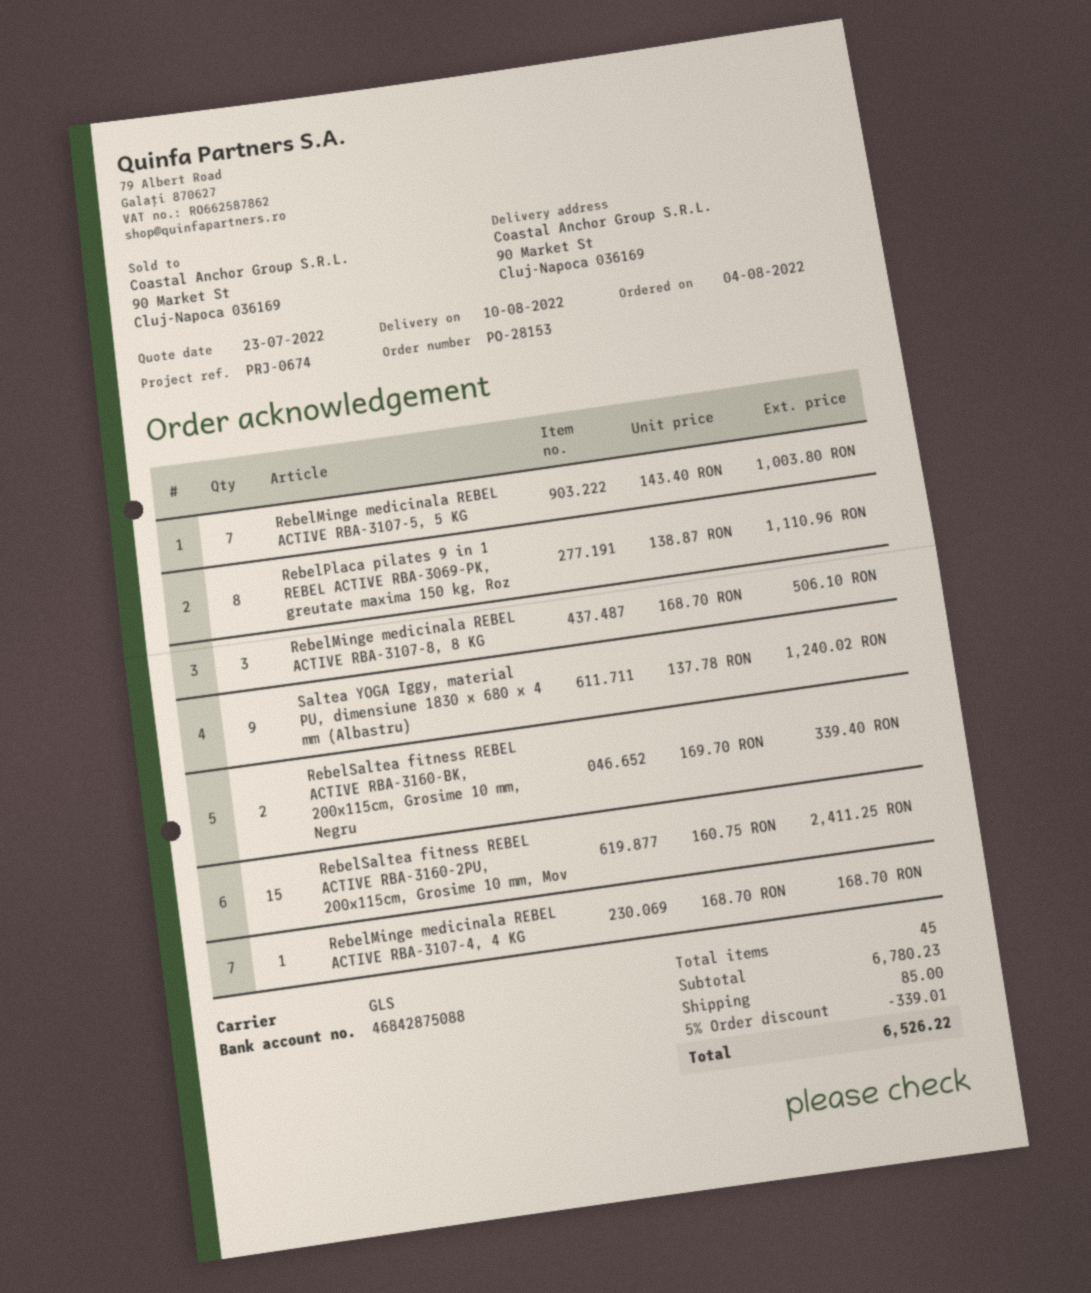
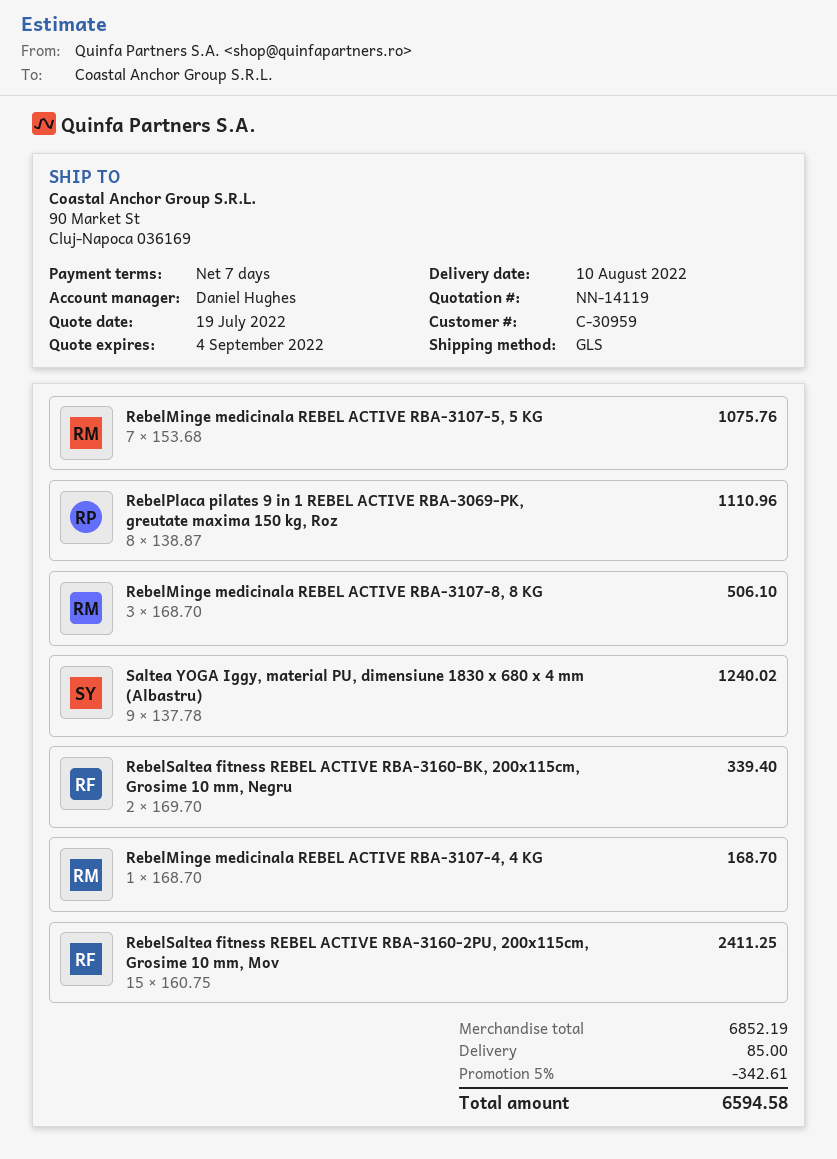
quote date: 2022-07-23 -> 2022-07-19
RebelMinge medicinala REBEL ACTIVE RBA-3107-5, 5 KG: 7 x 143.40 = 1003.80 -> 7 x 153.68 = 1075.76
subtotal: 6780.23 -> 6852.19
discount: 5% = 339.01 -> 5% = 342.61
total: 6526.22 -> 6594.58

